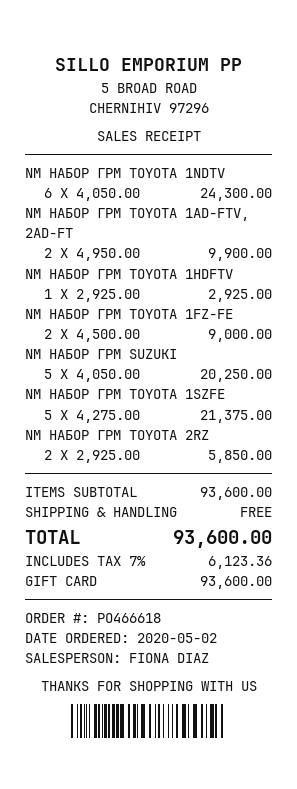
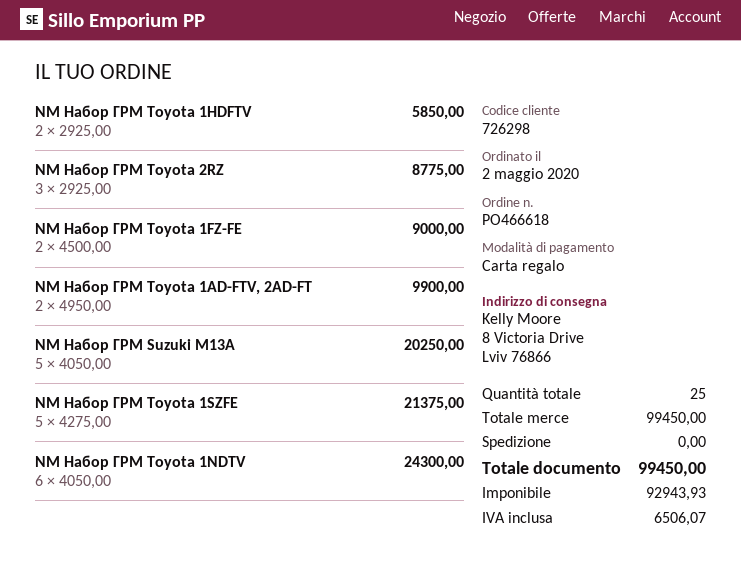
NM НАБОР ГРМ TOYOTA 1HDFTV: 1 x 2925.00 = 2925.00 -> 2 x 2925.00 = 5850.00
NM НАБОР ГРМ TOYOTA 2RZ: 2 x 2925.00 = 5850.00 -> 3 x 2925.00 = 8775.00
subtotal: 93600.00 -> 99450.00
tax: 6123.36 -> 6506.07
total: 93600.00 -> 99450.00

